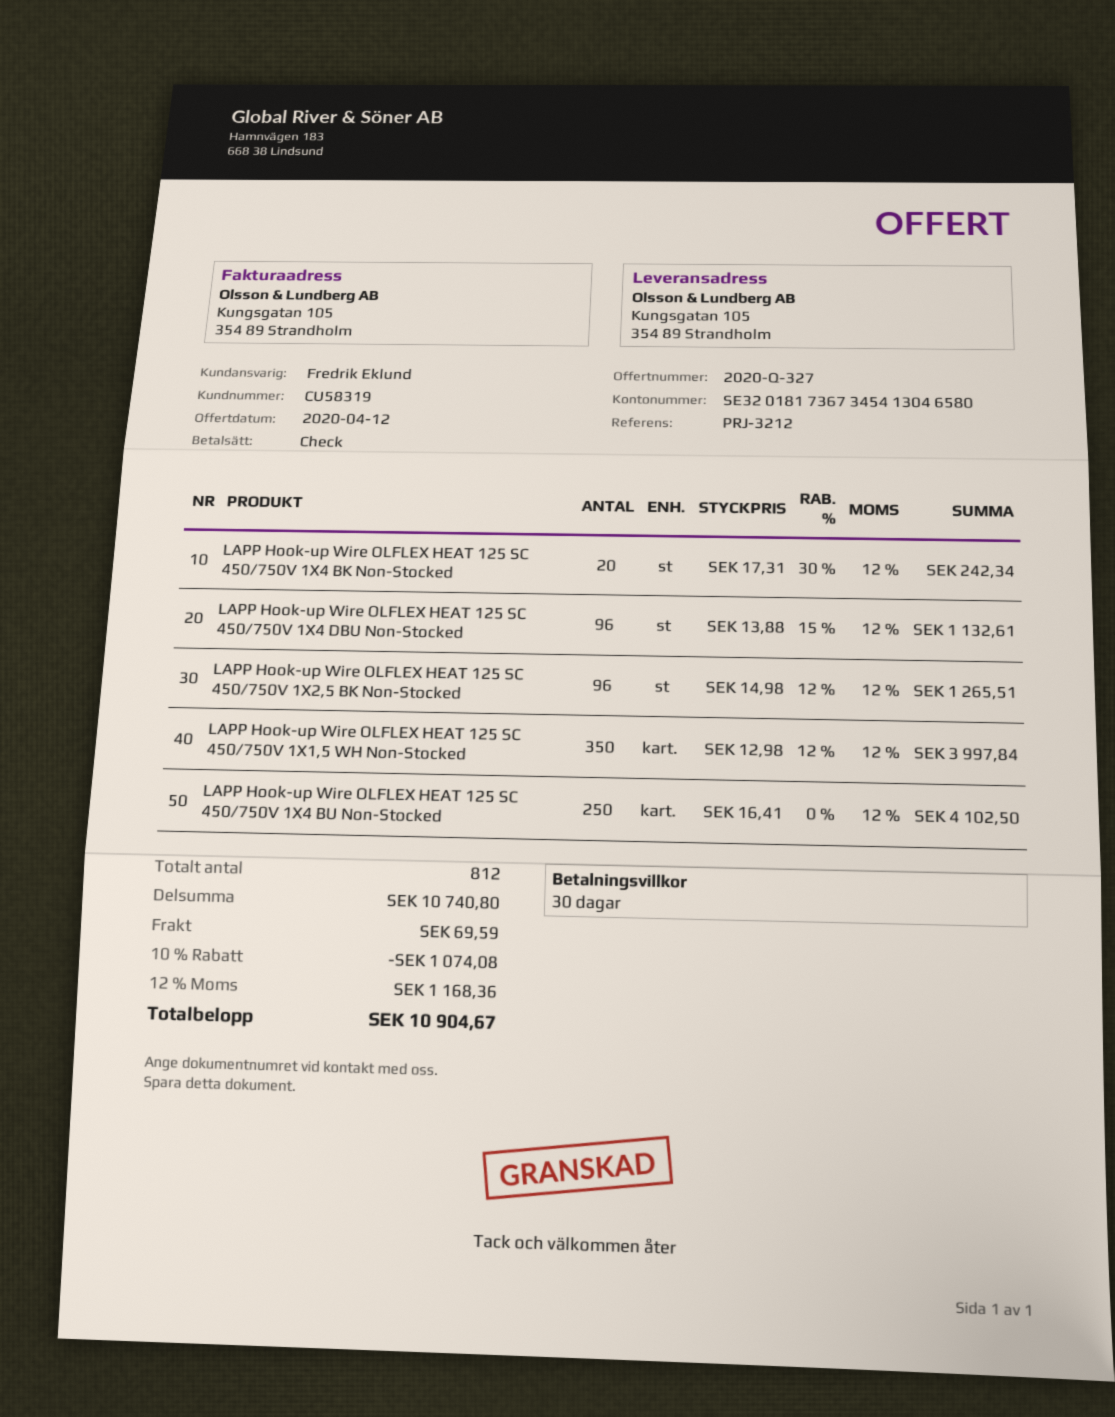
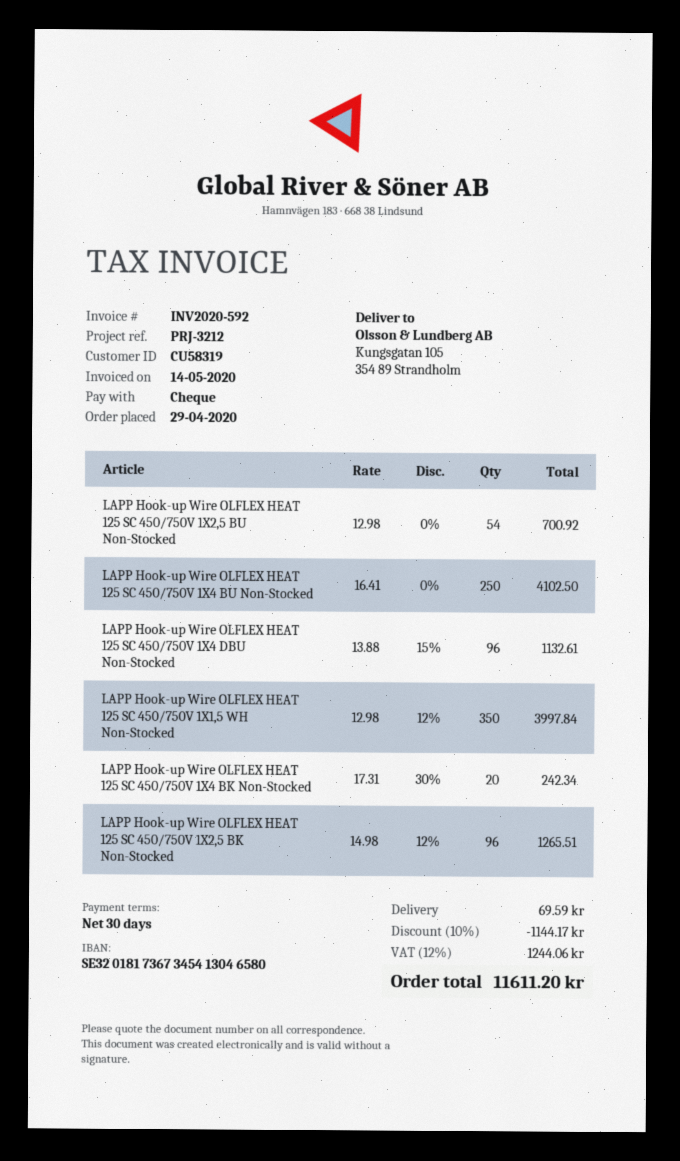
LAPP Hook-up Wire OLFLEX HEAT 125 SC 450/750V 1X2,5 BU Non-Stocked: none -> 54 x 12.98 = 700.92
discount: 10% = 1074.08 -> 10% = 1144.17
tax: 12% = 1168.36 -> 12% = 1244.06
total: 10904.67 -> 11611.20

